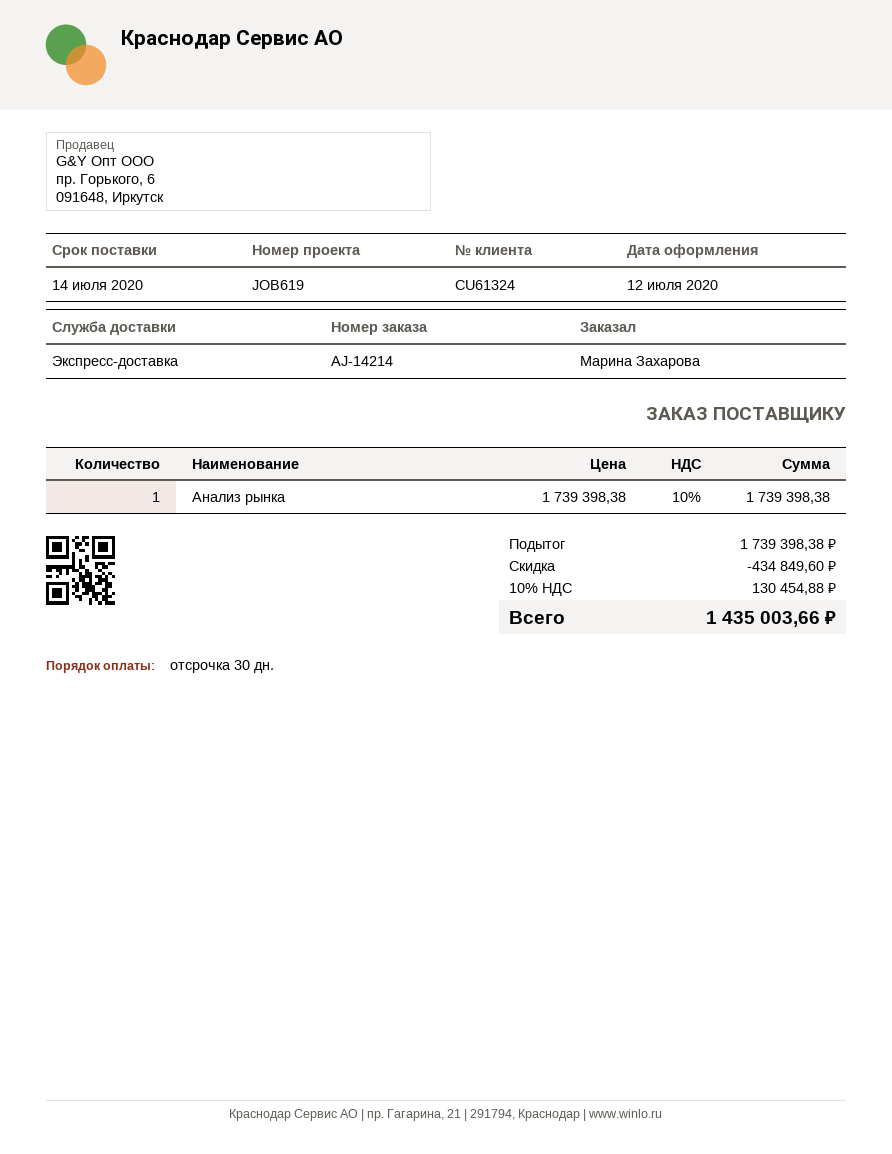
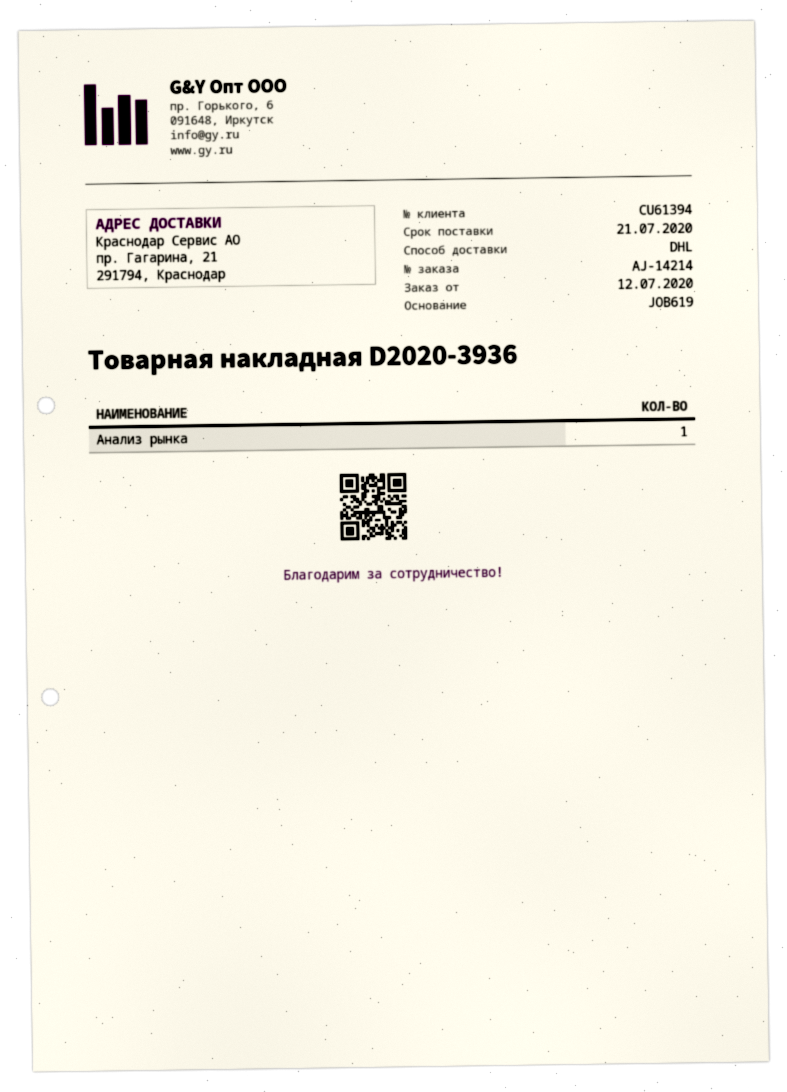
delivery date: 2020-07-14 -> 2020-07-21
customer number: CU61324 -> CU61394
shipping method: express -> DHL

